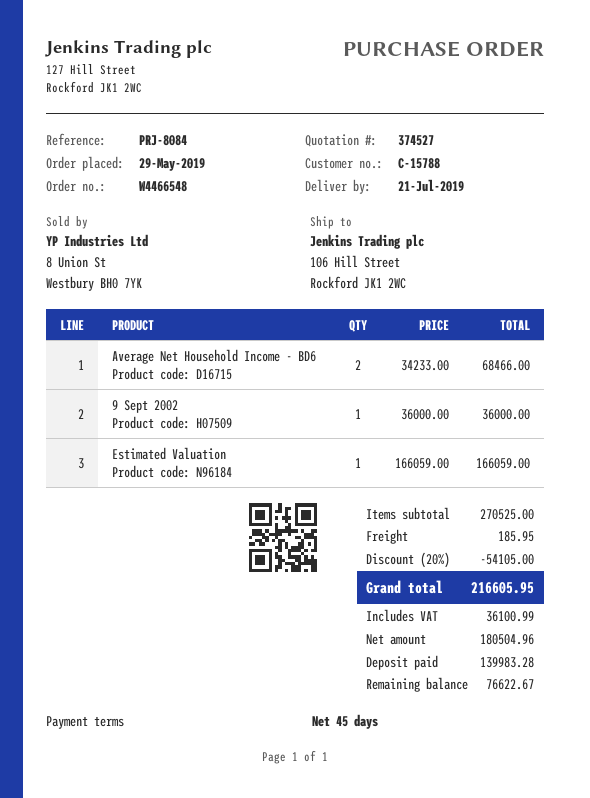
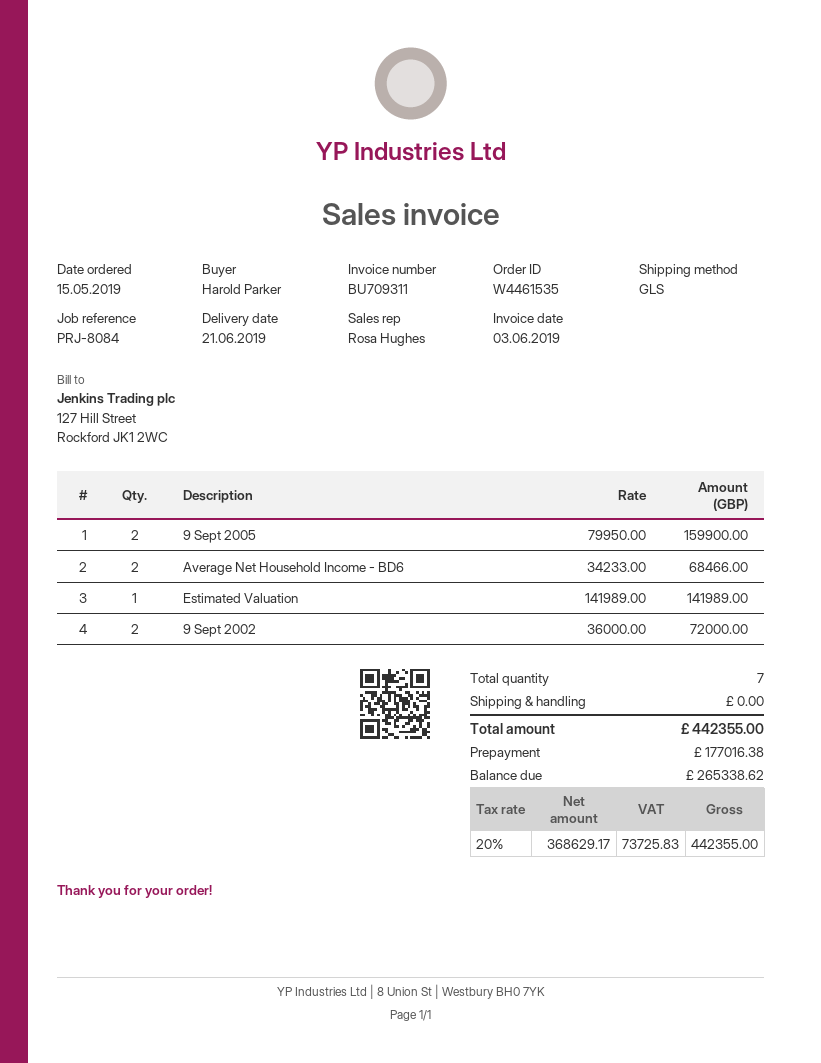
order number: W4466548 -> W4461535
order date: 2019-05-29 -> 2019-05-15
delivery date: 2019-07-21 -> 2019-06-21
9 Sept 2002: 1 x 36000.00 = 36000.00 -> 2 x 36000.00 = 72000.00
Estimated Valuation: 1 x 166059.00 = 166059.00 -> 1 x 141989.00 = 141989.00
9 Sept 2005: none -> 2 x 79950.00 = 159900.00
discount: 20% = 54105.00 -> none
shipping: 185.95 -> 0.00
net: 180504.96 -> 368629.17
tax: 36100.99 -> 73725.83
total: 216605.95 -> 442355.00
deposit: 139983.28 -> 177016.38
balance: 76622.67 -> 265338.62

